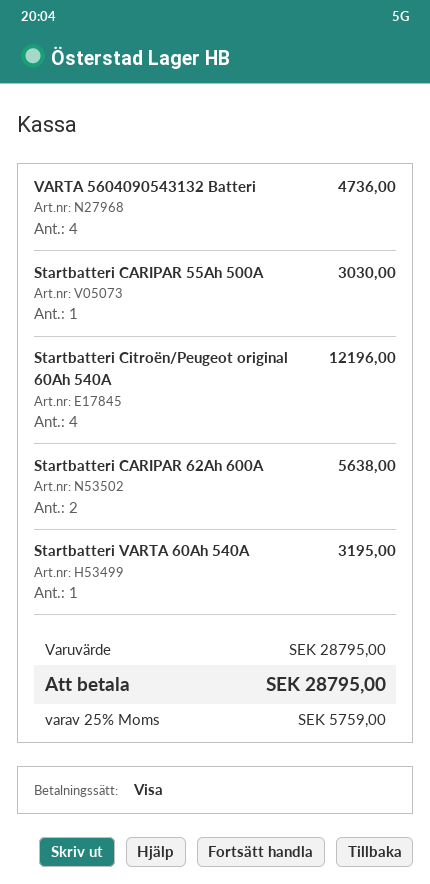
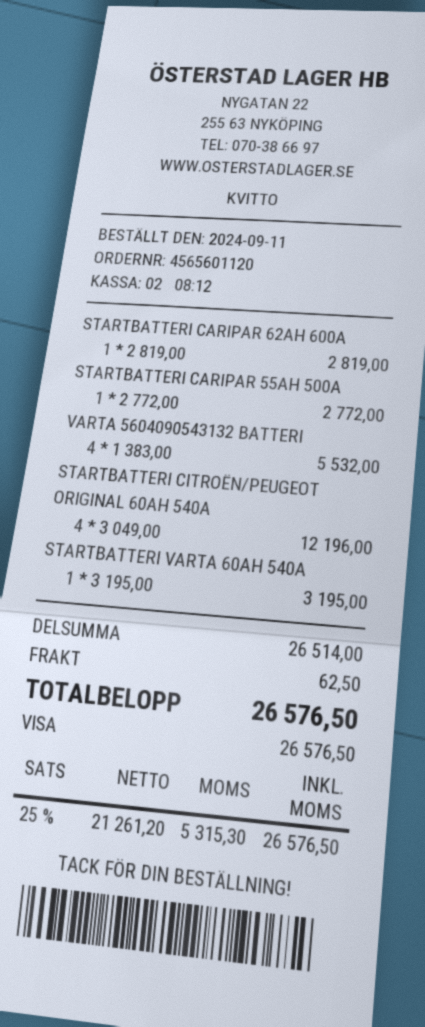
VARTA 5604090543132 Batteri: 4 for 4736.00 -> 4 for 5532.00
Startbatteri CARIPAR 55Ah 500A: 1 for 3030.00 -> 1 for 2772.00
Startbatteri CARIPAR 62Ah 600A: 2 for 5638.00 -> 1 for 2819.00
subtotal: 28795.00 -> 26514.00
shipping: none -> 62.50
tax: 25% = 5759.00 -> 25% = 5315.30
total: 28795.00 -> 26576.50

